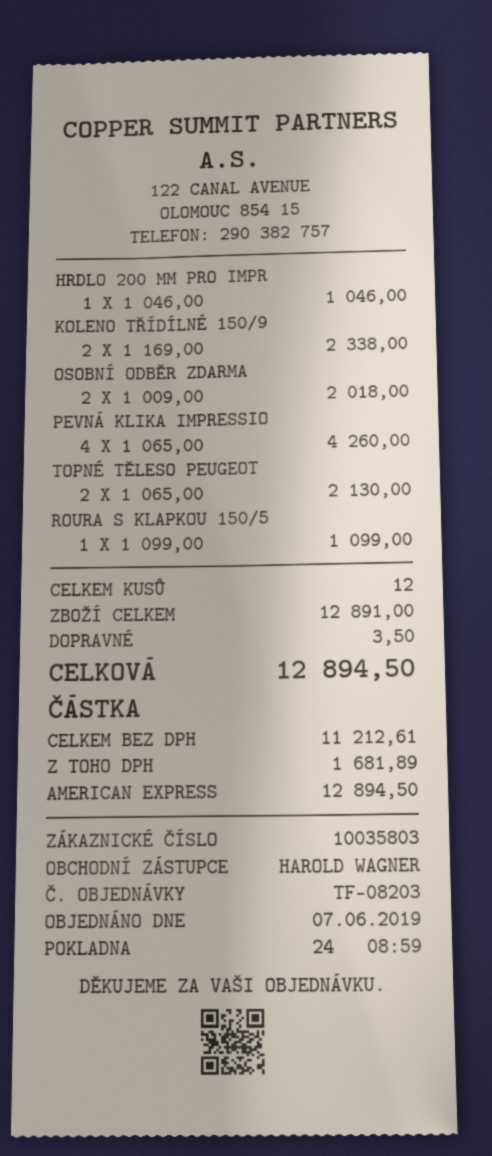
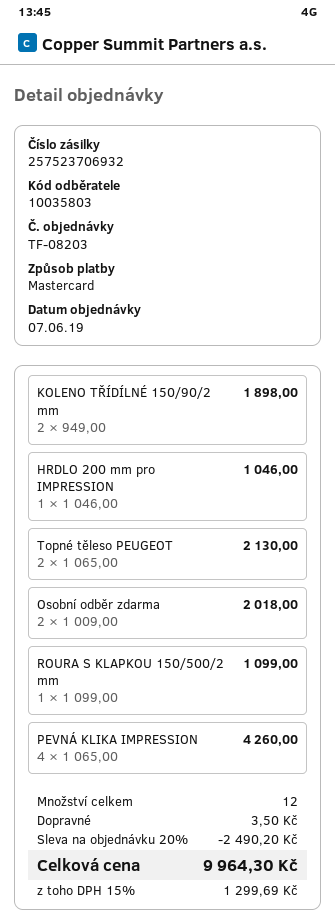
payment method: American Express -> Mastercard
KOLENO TŘÍDÍLNÉ 150/9: 2 x 1169.00 = 2338.00 -> 2 x 949.00 = 1898.00
discount: none -> 20% = 2490.20
tax: 1681.89 -> 1299.69
total: 12894.50 -> 9964.30

